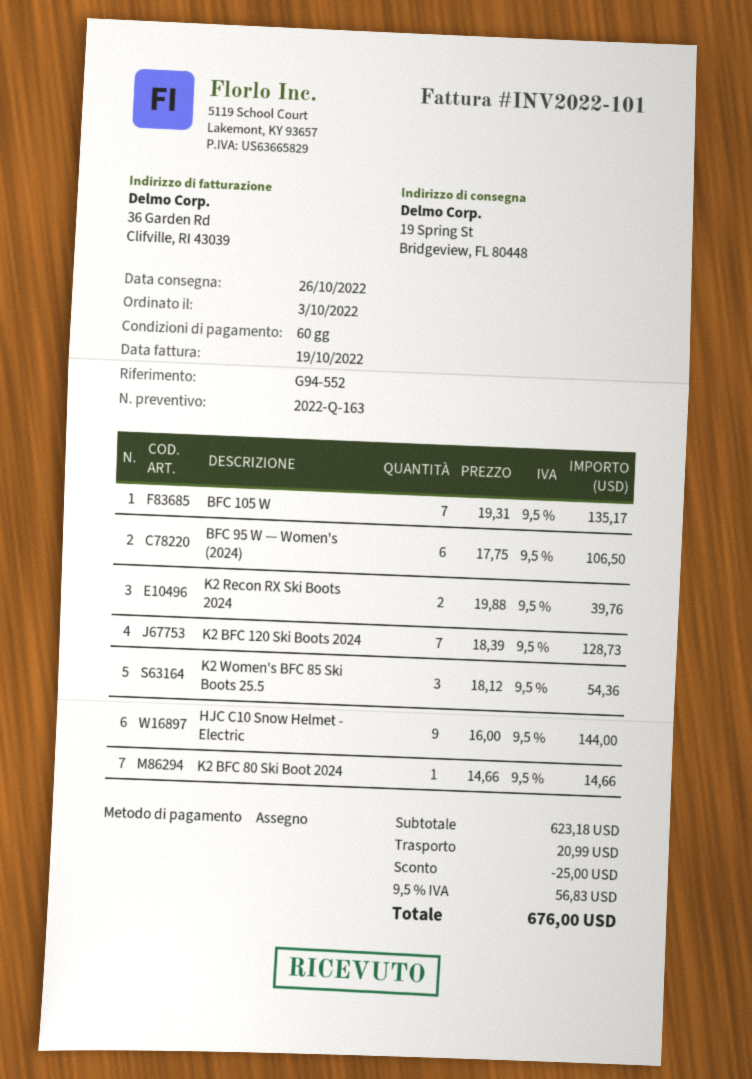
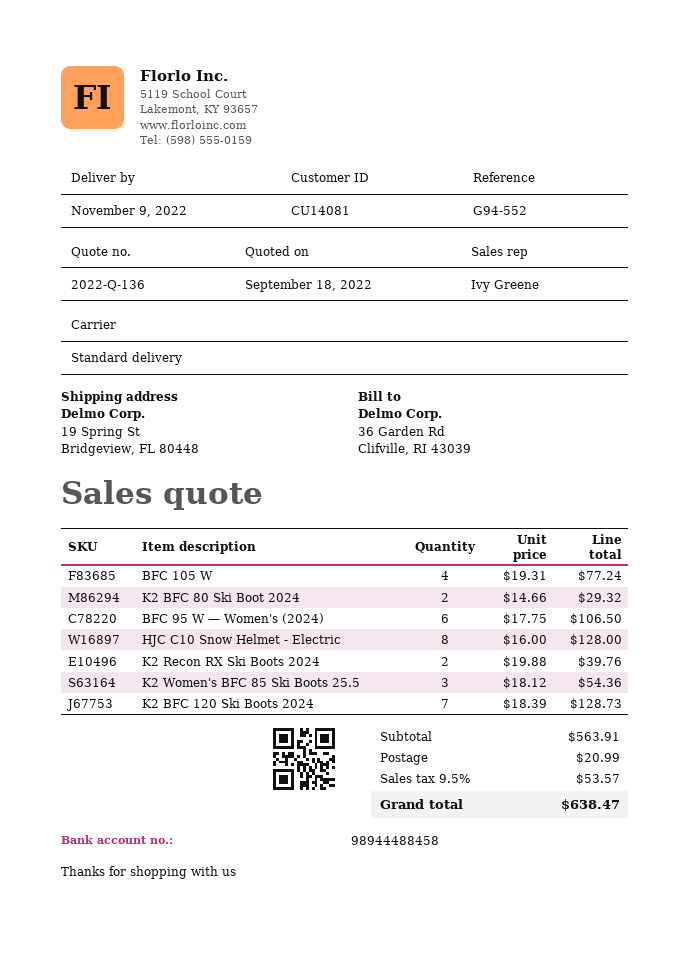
quote number: 2022-Q-163 -> 2022-Q-136
delivery date: 2022-10-26 -> 2022-11-09
BFC 105 W: 7 x 19.31 = 135.17 -> 4 x 19.31 = 77.24
HJC C10 Snow Helmet - Electric: 9 x 16.00 = 144.00 -> 8 x 16.00 = 128.00
K2 BFC 80 Ski Boot 2024: 1 x 14.66 = 14.66 -> 2 x 14.66 = 29.32
subtotal: 623.18 -> 563.91
discount: 25.00 -> none
tax: 9.5% = 56.83 -> 9.5% = 53.57
total: 676.00 -> 638.47

